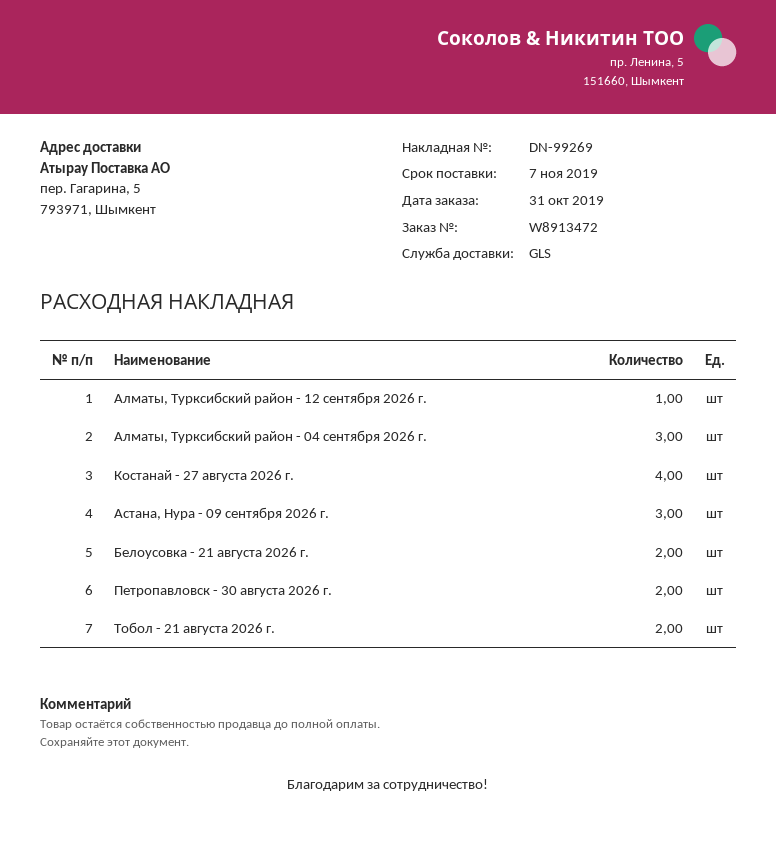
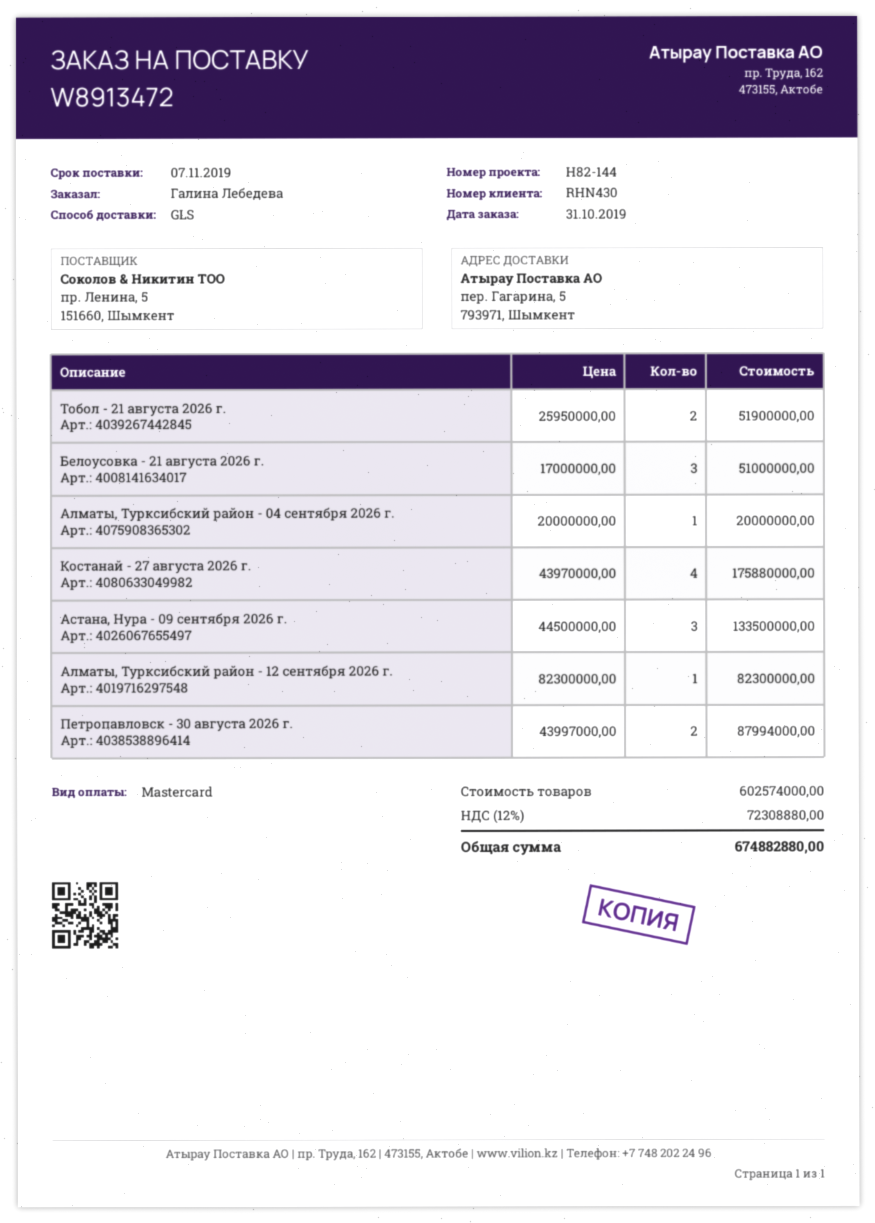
Алматы, Турксибский район - 04 сентября 2026 г.: 3 -> 1
Белоусовка - 21 августа 2026 г.: 2 -> 3

